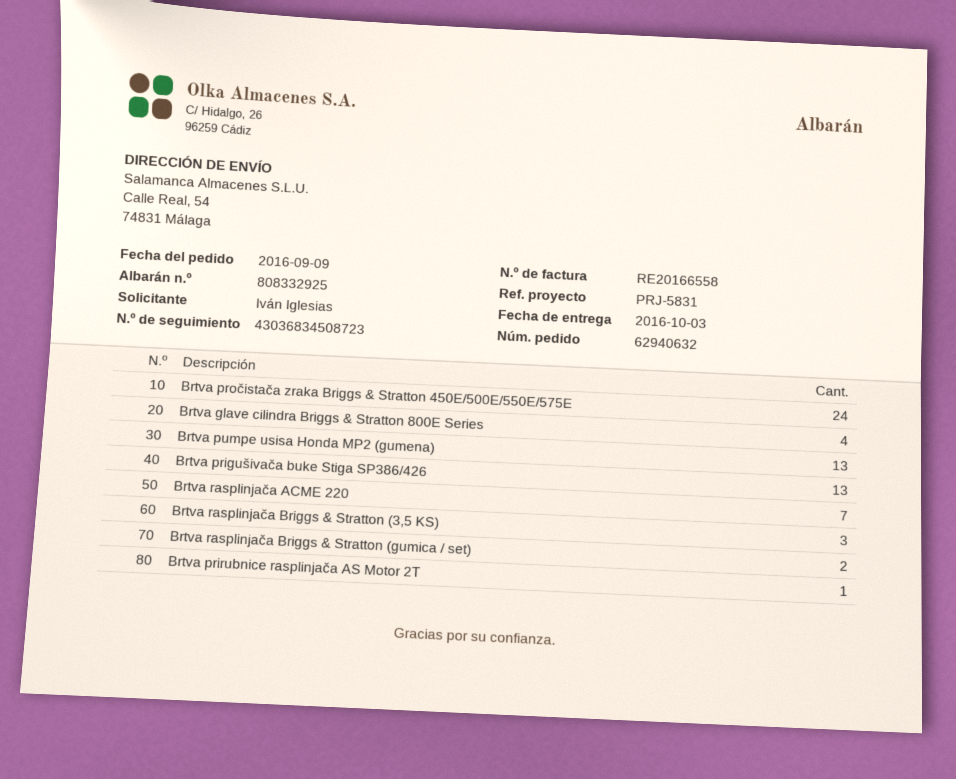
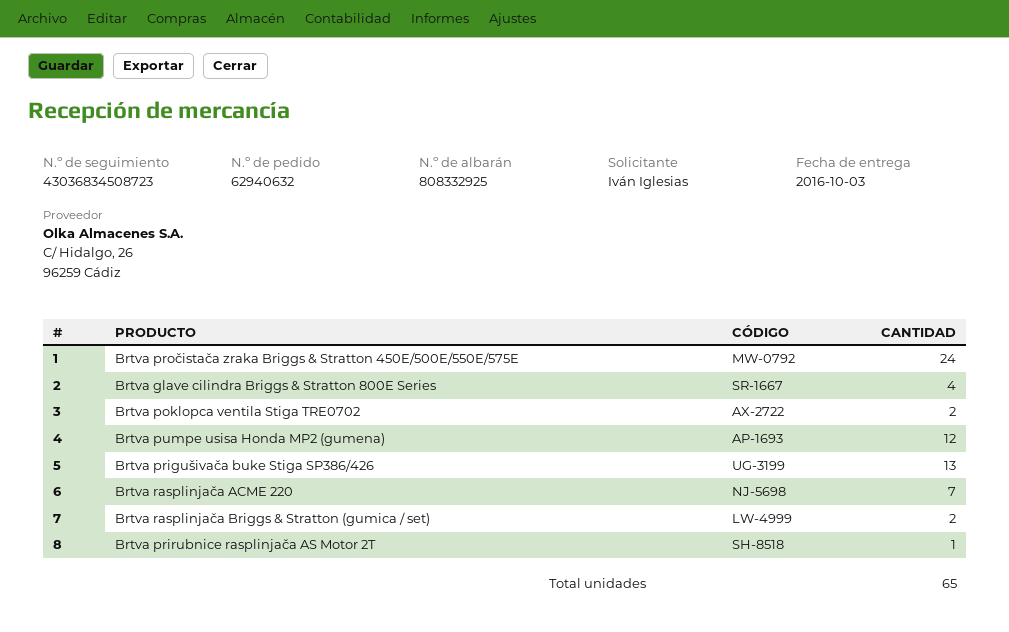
Brtva pumpe usisa Honda MP2 (gumena): 13 -> 12
Brtva rasplinjača Briggs & Stratton (3,5 KS): 3 -> none
Brtva poklopca ventila Stiga TRE0702: none -> 2

